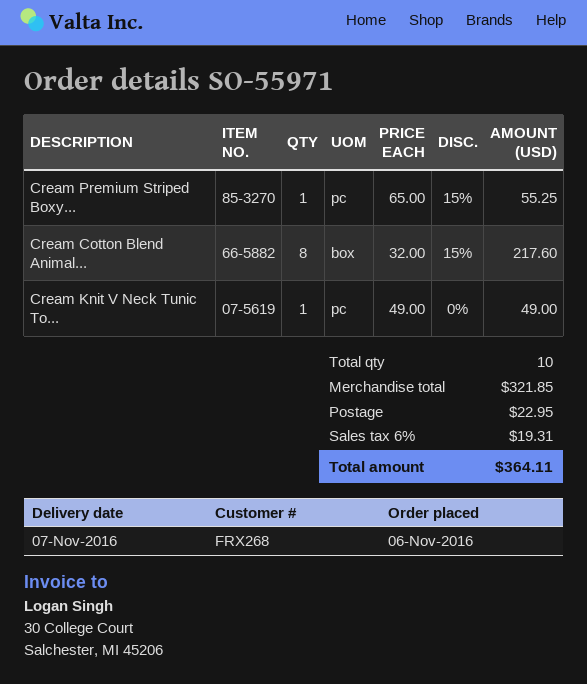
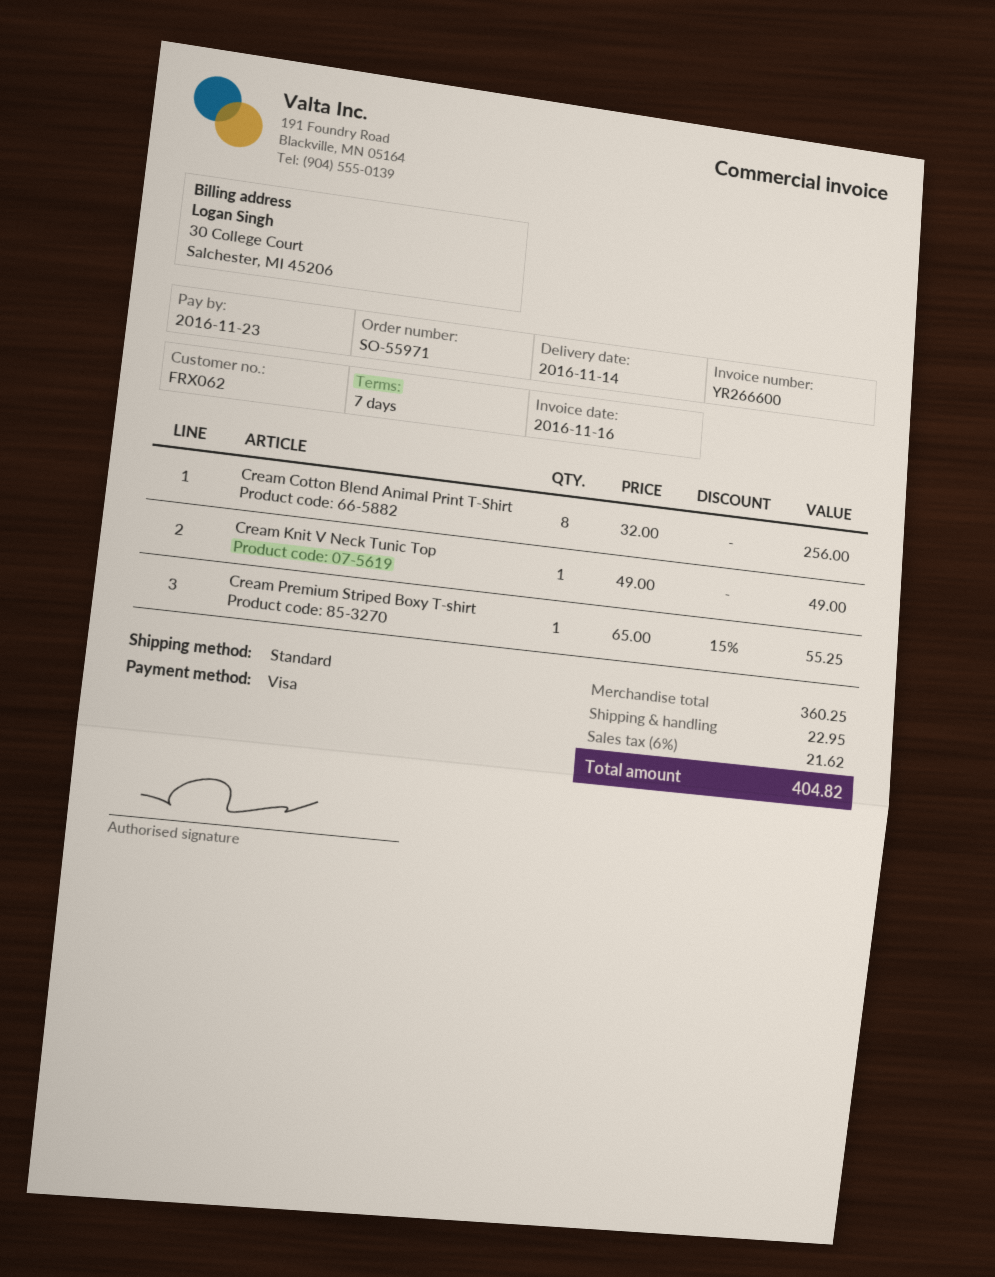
delivery date: 2016-11-07 -> 2016-11-14
customer number: FRX268 -> FRX062
Cream Cotton Blend Animal...: 8 x 32.00 - 15% = 217.60 -> 8 x 32.00 = 256.00
subtotal: 321.85 -> 360.25
tax: 6% = 19.31 -> 6% = 21.62
total: 364.11 -> 404.82

